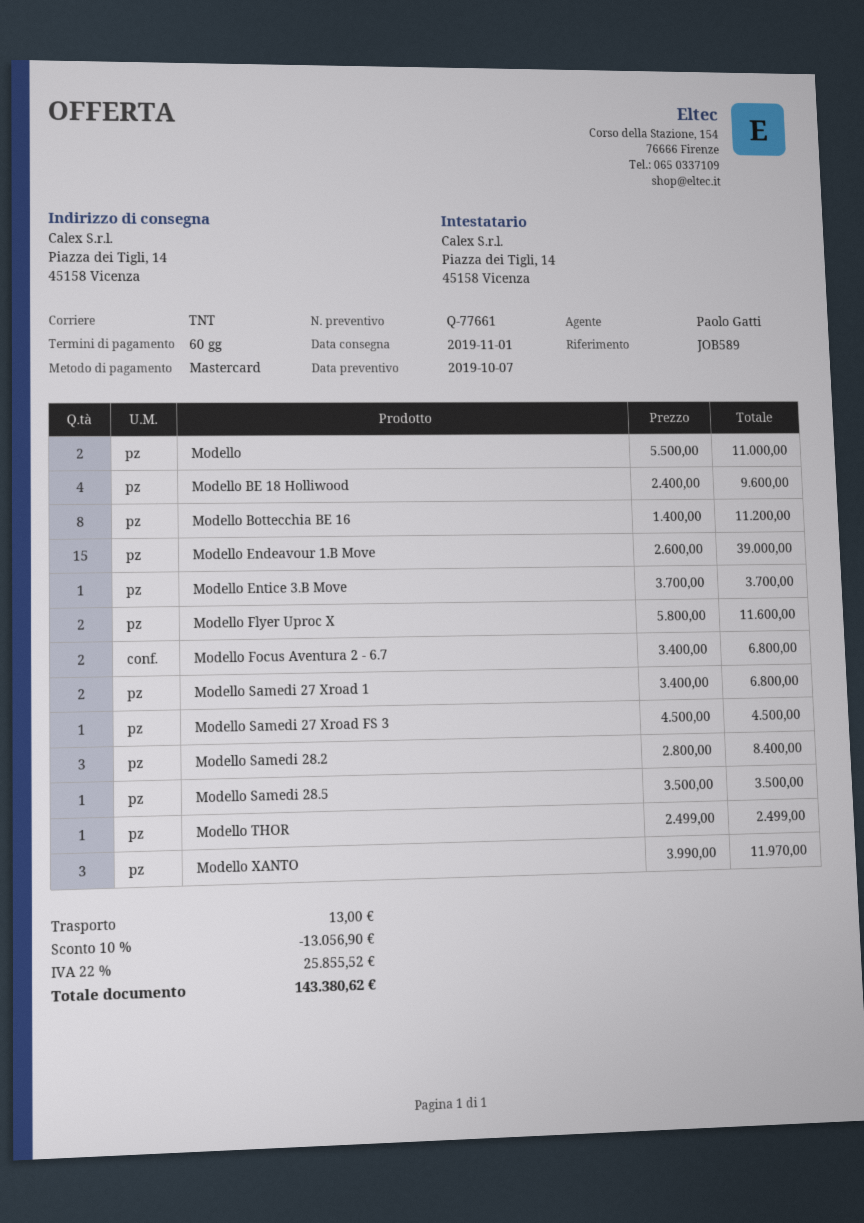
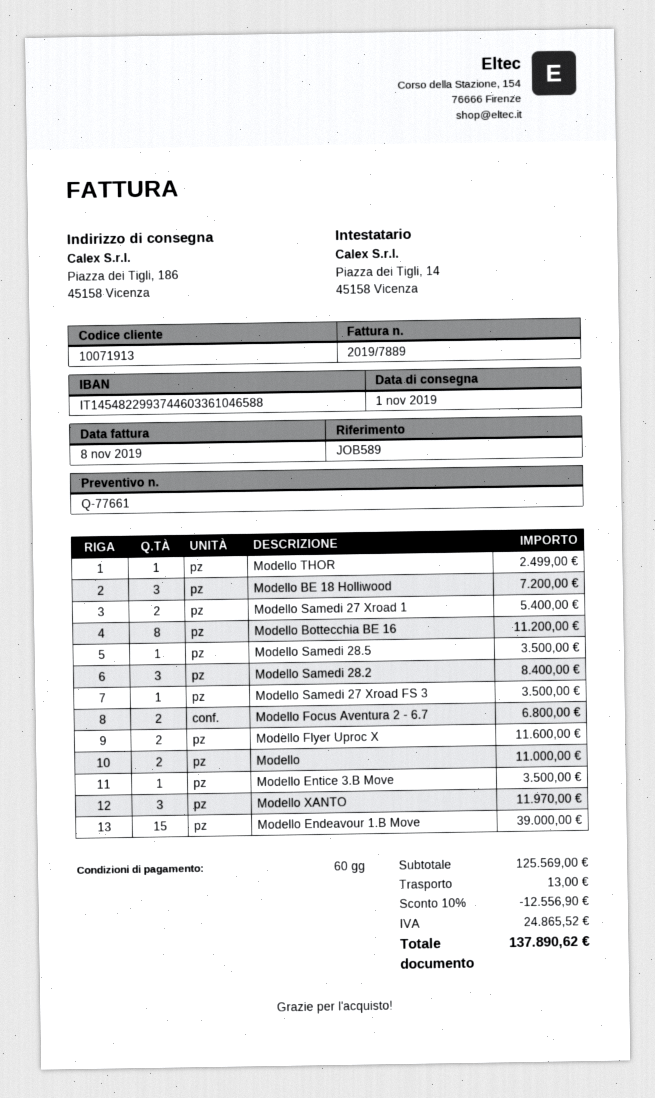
ship to: Piazza dei Tigli, 14, 45158 Vicenza -> Piazza dei Tigli, 186, 45158 Vicenza
Modello BE 18 Holliwood: 4 for 9600.00 -> 3 for 7200.00
Modello Entice 3.B Move: 1 for 3700.00 -> 1 for 3500.00
Modello Samedi 27 Xroad 1: 2 for 6800.00 -> 2 for 5400.00
Modello Samedi 27 Xroad FS 3: 1 for 4500.00 -> 1 for 3500.00
discount: 10% = 13056.90 -> 10% = 12556.90
tax: 25855.52 -> 24865.52
total: 143380.62 -> 137890.62

